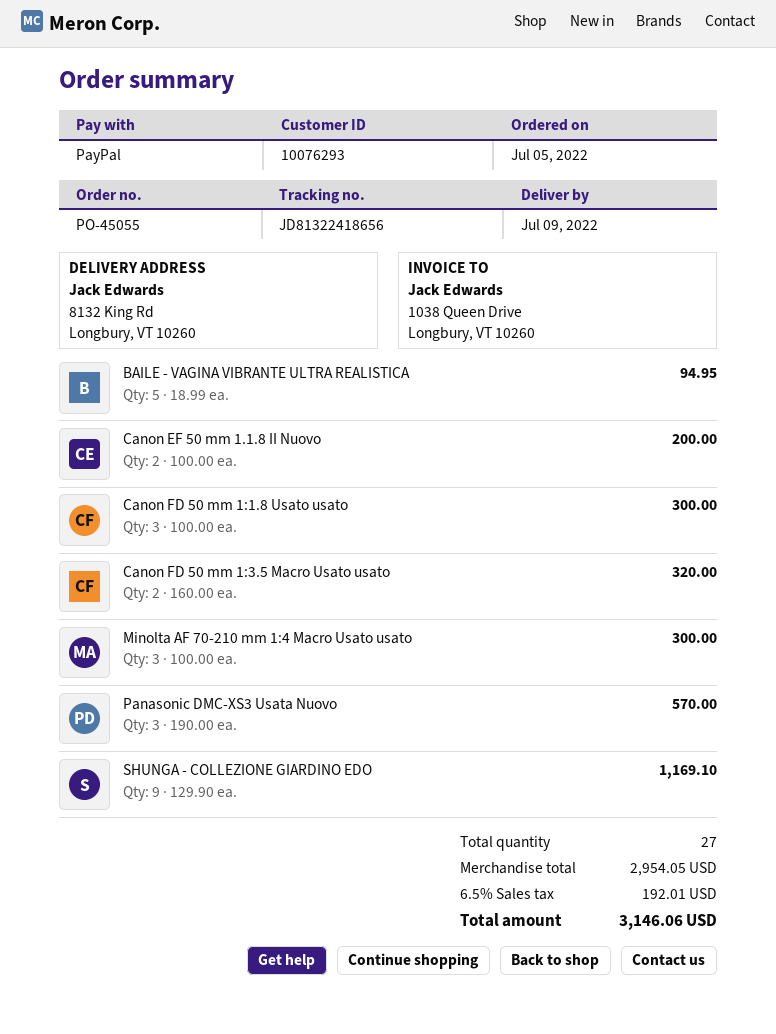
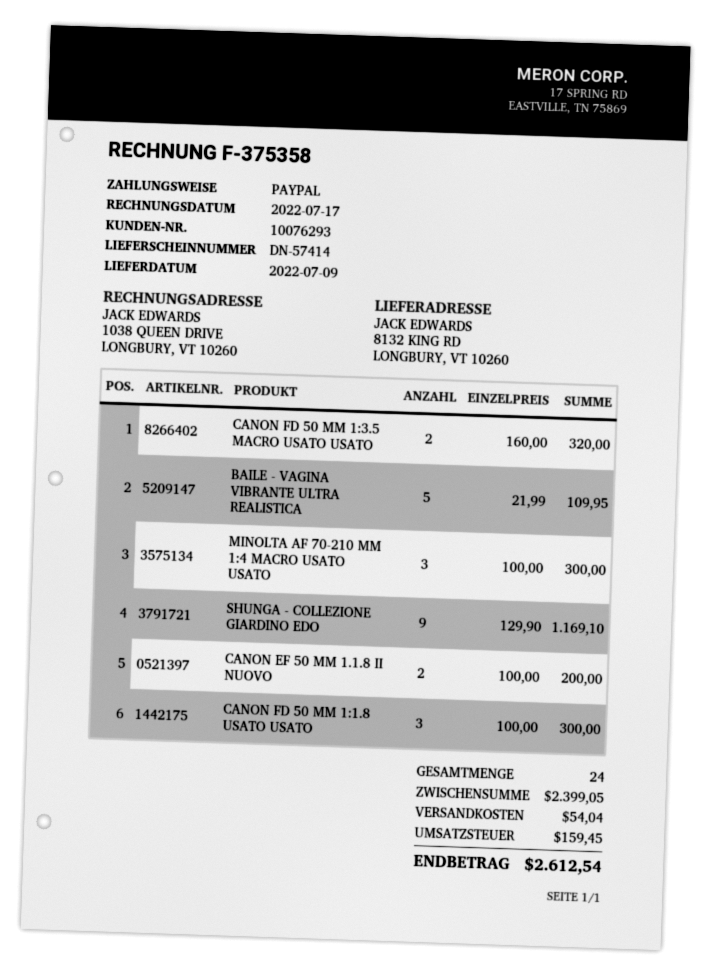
BAILE - VAGINA VIBRANTE ULTRA REALISTICA: 5 x 18.99 = 94.95 -> 5 x 21.99 = 109.95
Panasonic DMC-XS3 Usata Nuovo: 3 x 190.00 = 570.00 -> none
total quantity: 27 -> 24
subtotal: 2954.05 -> 2399.05
shipping: none -> 54.04
tax: 192.01 -> 159.45
total: 3146.06 -> 2612.54

